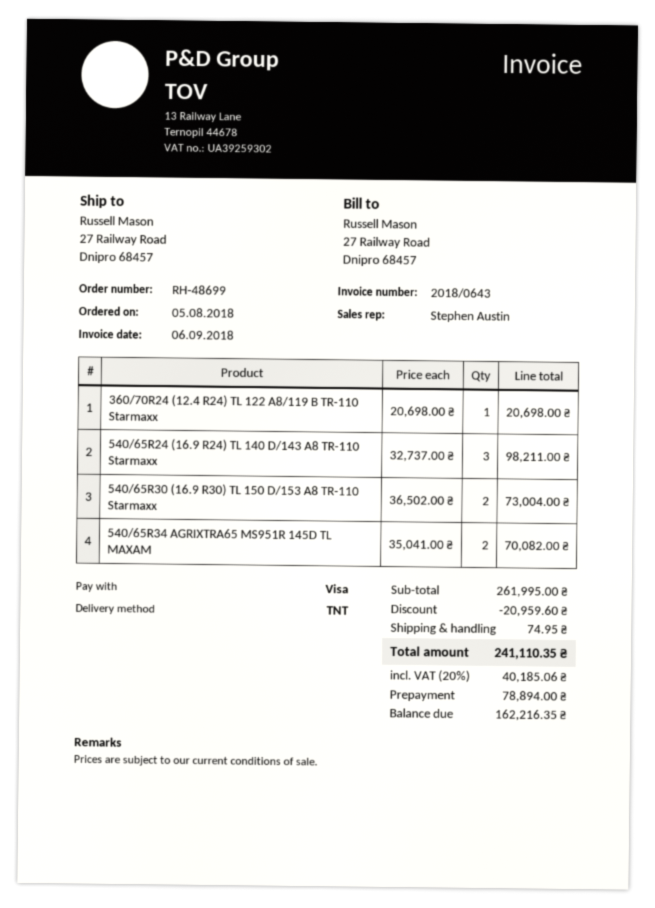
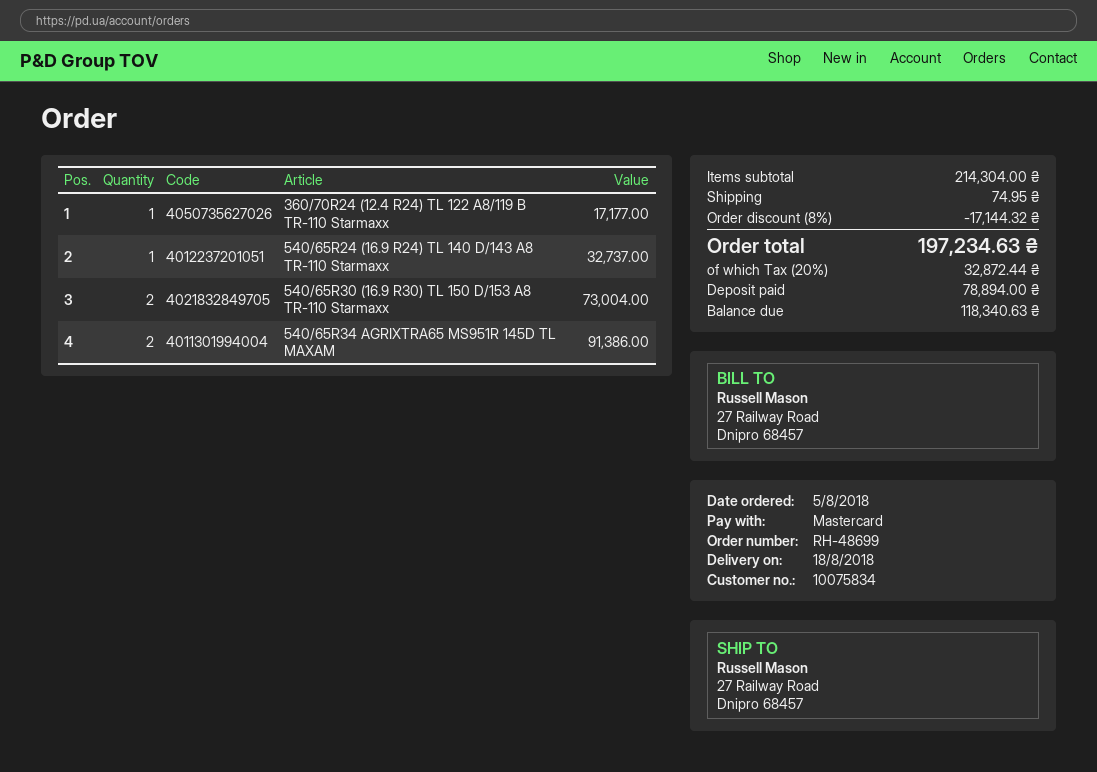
payment method: Visa -> Mastercard
360/70R24 (12.4 R24) TL 122 A8/119 B TR-110 Starmaxx: 1 for 20698.00 -> 1 for 17177.00
540/65R24 (16.9 R24) TL 140 D/143 A8 TR-110 Starmaxx: 3 for 98211.00 -> 1 for 32737.00
540/65R34 AGRIXTRA65 MS951R 145D TL MAXAM: 2 for 70082.00 -> 2 for 91386.00
subtotal: 261995.00 -> 214304.00
discount: 20959.60 -> 17144.32
tax: 20% = 40185.06 -> 20% = 32872.44
total: 241110.35 -> 197234.63
balance: 162216.35 -> 118340.63

